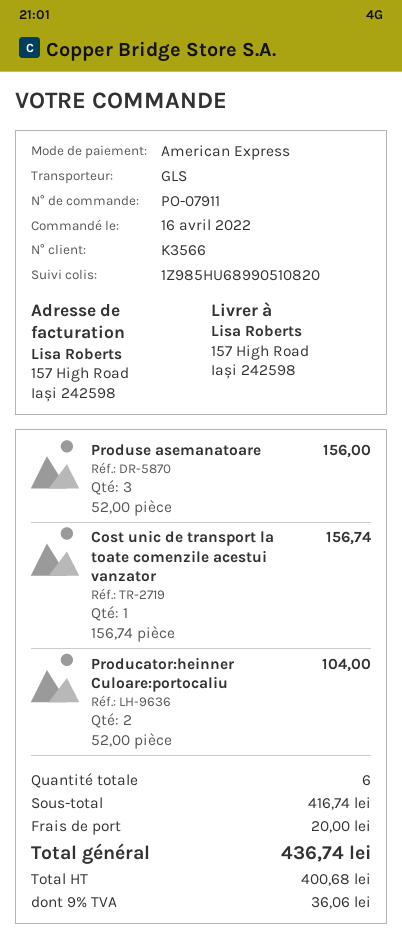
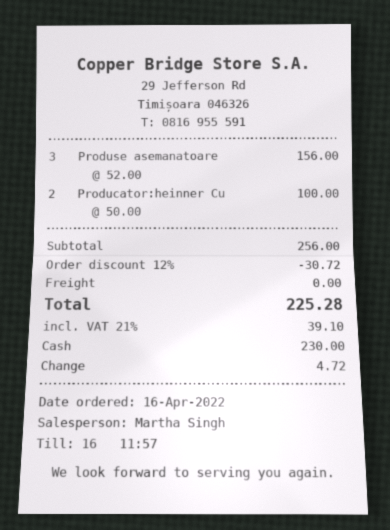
payment method: American Express -> cash
Cost unic de transport la toate comenzile acestui vanzator: 1 x 156.74 = 156.74 -> none
Producator:heinner Culoare:portocaliu: 2 x 52.00 = 104.00 -> 2 x 50.00 = 100.00
subtotal: 416.74 -> 256.00
discount: none -> 12% = 30.72
shipping: 20.00 -> 0.00
tax: 9% = 36.06 -> 21% = 39.10
total: 436.74 -> 225.28

